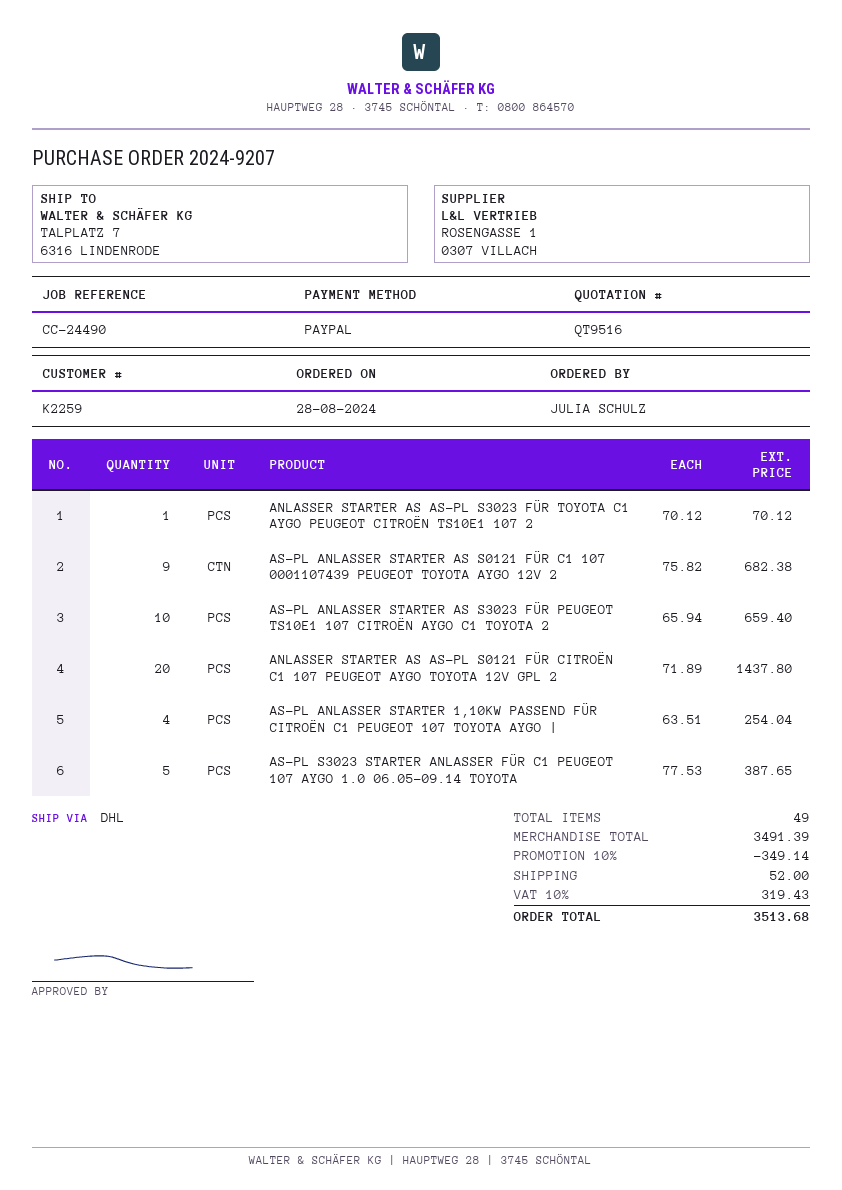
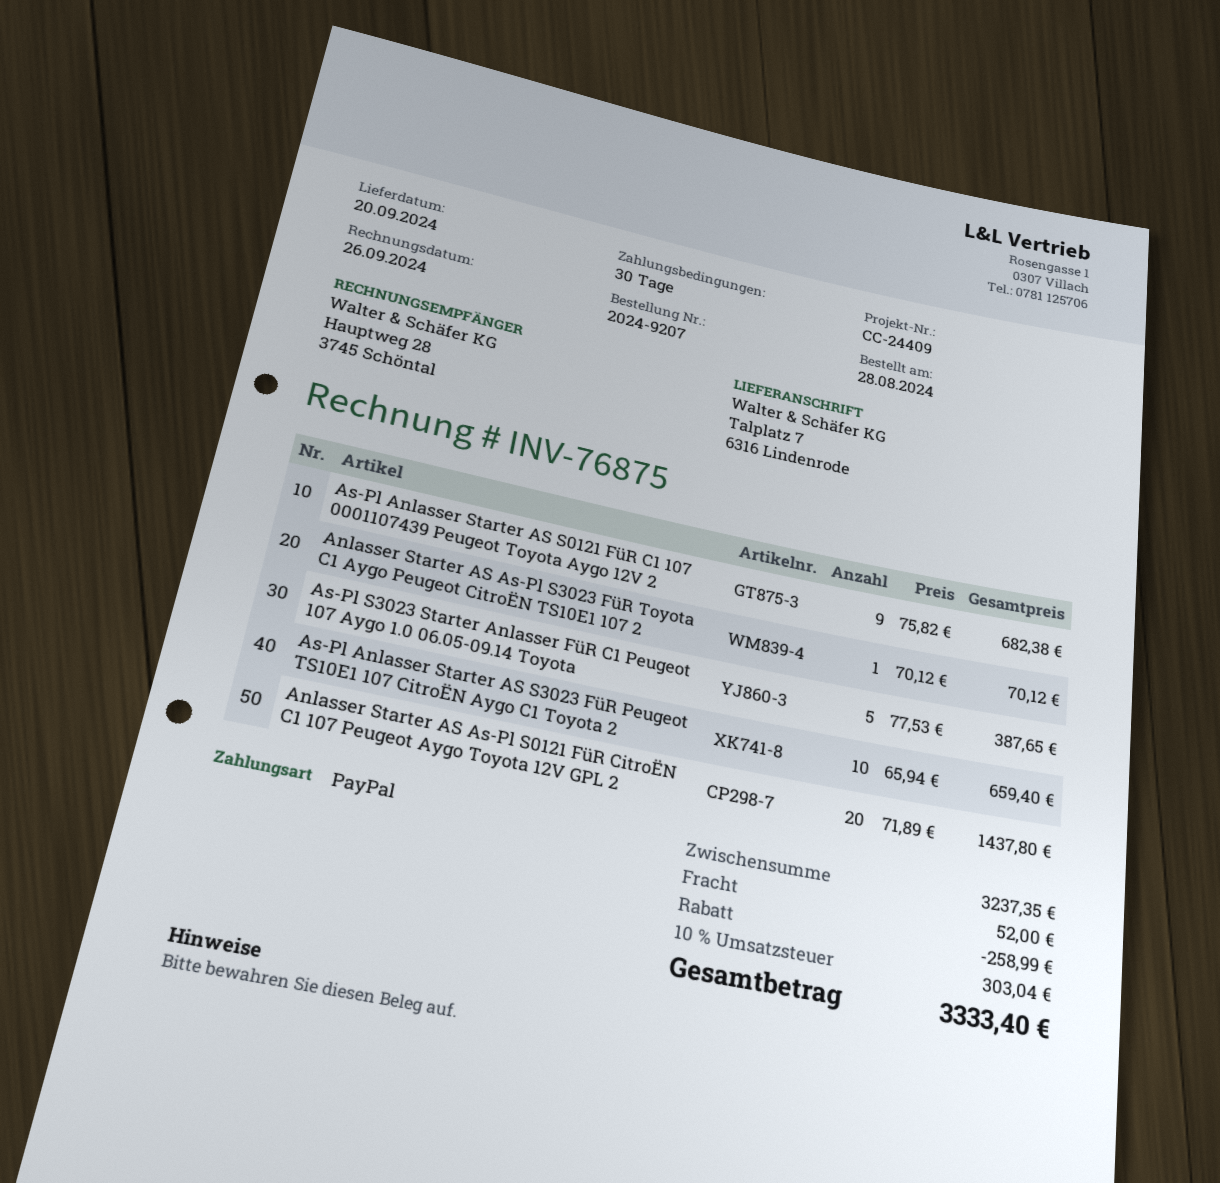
reference: CC-24490 -> CC-24409
AS-PL ANLASSER STARTER 1,10KW PASSEND FÜR CITROËN C1 PEUGEOT 107 TOYOTA AYGO |: 4 x 63.51 = 254.04 -> none
subtotal: 3491.39 -> 3237.35
discount: 349.14 -> 258.99
tax: 10% = 319.43 -> 10% = 303.04
total: 3513.68 -> 3333.40

